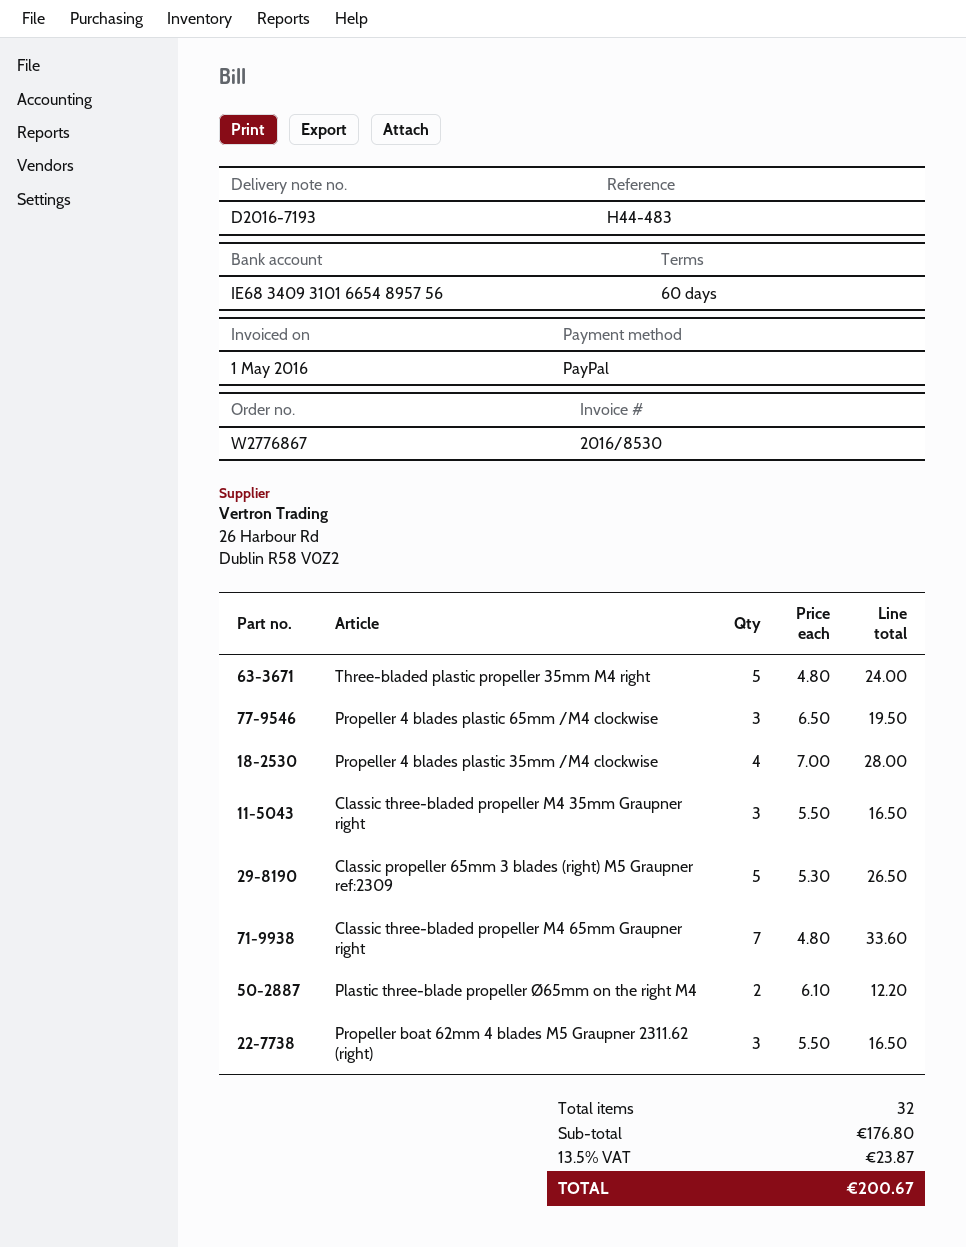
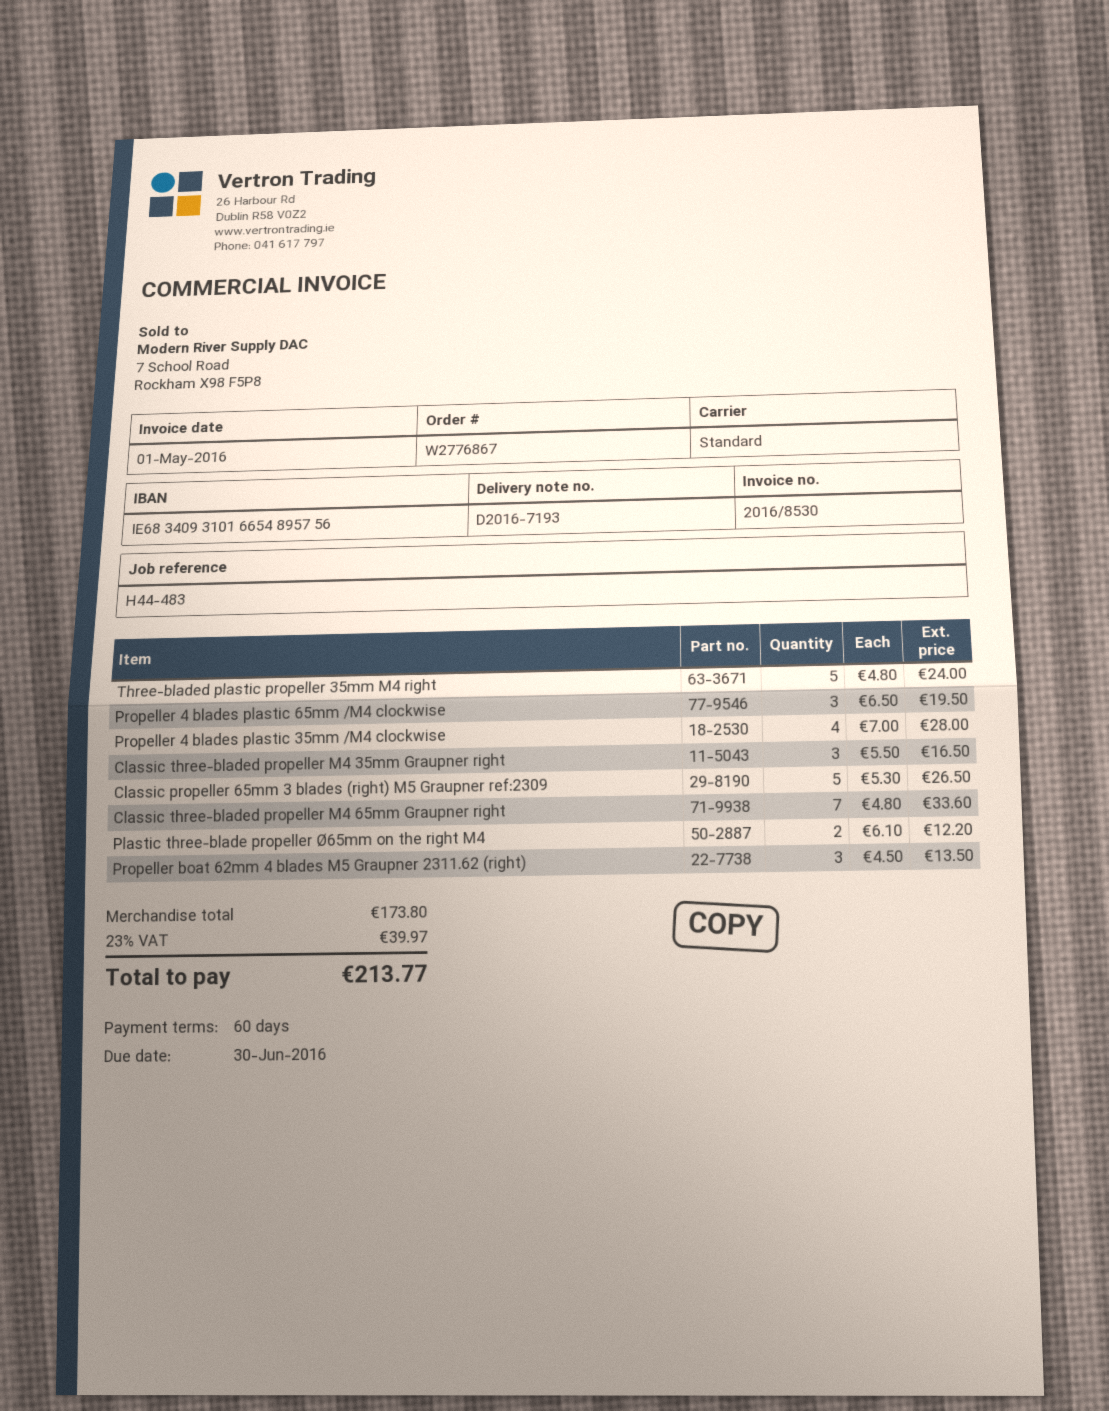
Propeller boat 62mm 4 blades M5 Graupner 2311.62 (right): 3 x 5.50 = 16.50 -> 3 x 4.50 = 13.50
subtotal: 176.80 -> 173.80
tax: 13.5% = 23.87 -> 23% = 39.97
total: 200.67 -> 213.77

